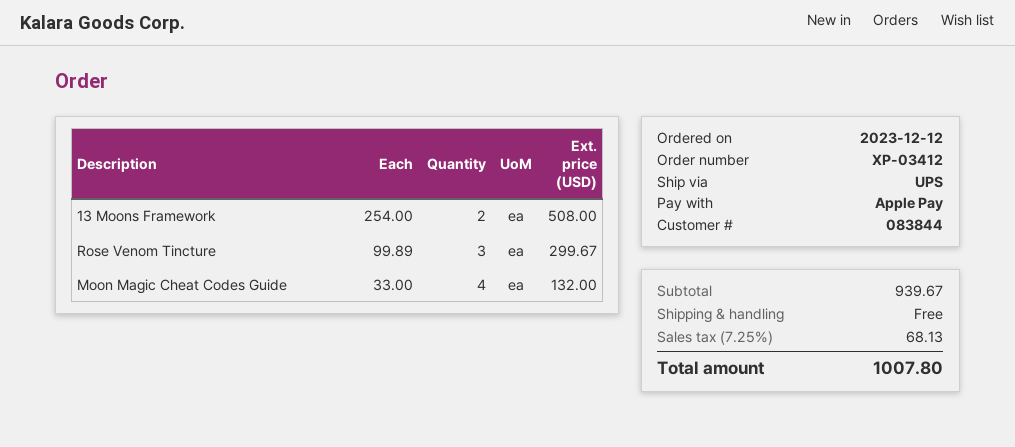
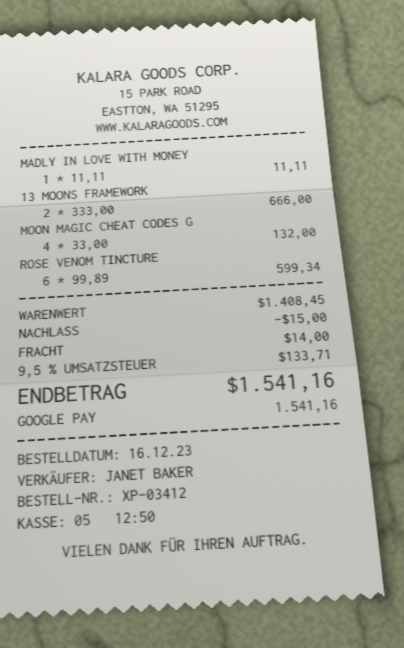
order date: 2023-12-12 -> 2023-12-16
payment method: Apple Pay -> Google Pay
13 Moons Framework: 2 x 254.00 = 508.00 -> 2 x 333.00 = 666.00
Rose Venom Tincture: 3 x 99.89 = 299.67 -> 6 x 99.89 = 599.34
MADLY IN LOVE WITH MONEY: none -> 1 x 11.11 = 11.11
subtotal: 939.67 -> 1408.45
discount: none -> 15.00
shipping: 0.00 -> 14.00
tax: 7.25% = 68.13 -> 9.5% = 133.71
total: 1007.80 -> 1541.16

